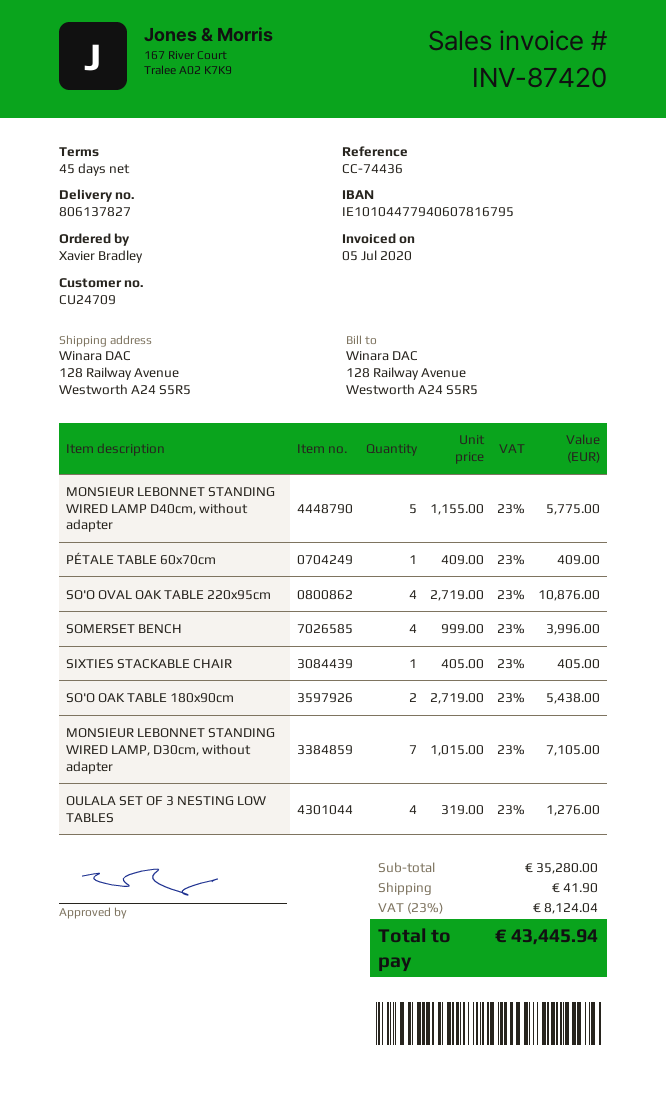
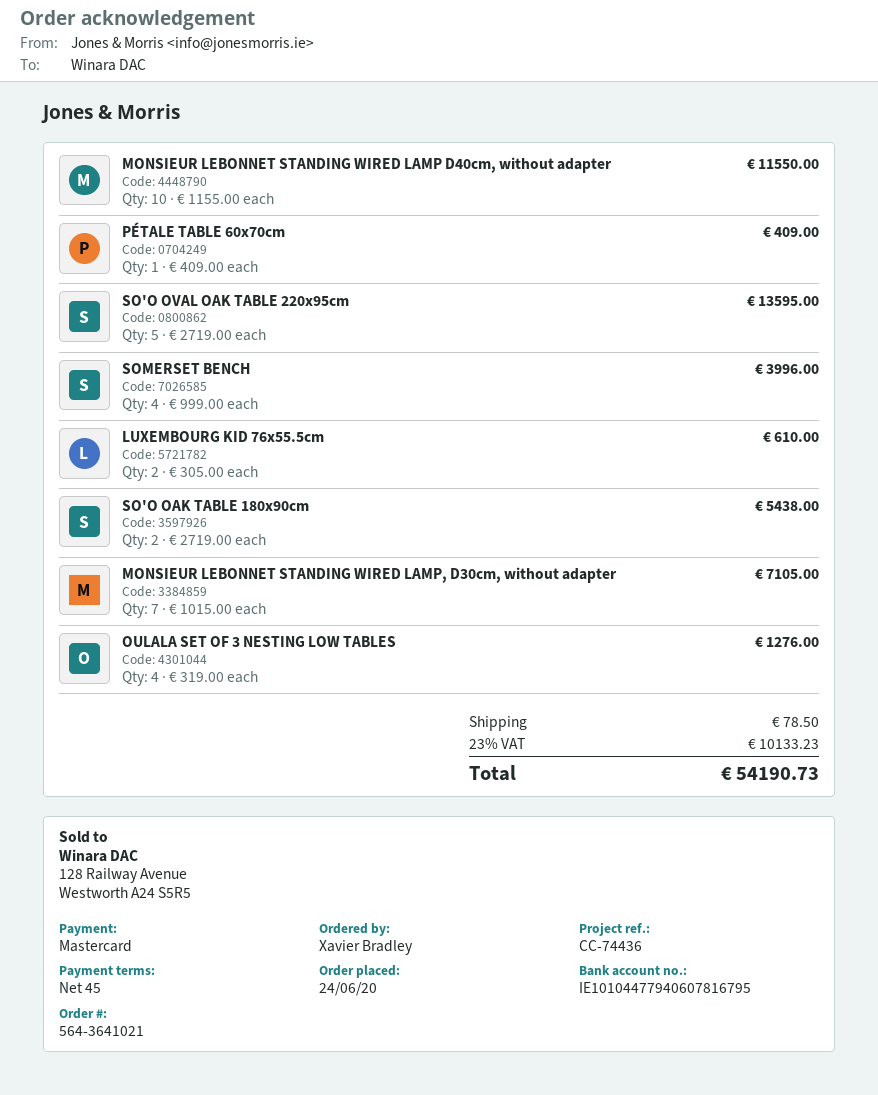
MONSIEUR LEBONNET STANDING WIRED LAMP D40cm, without adapter: 5 x 1155.00 = 5775.00 -> 10 x 1155.00 = 11550.00
SO'O OVAL OAK TABLE 220x95cm: 4 x 2719.00 = 10876.00 -> 5 x 2719.00 = 13595.00
SIXTIES STACKABLE CHAIR: 1 x 405.00 = 405.00 -> none
LUXEMBOURG KID 76x55.5cm: none -> 2 x 305.00 = 610.00
shipping: 41.90 -> 78.50
tax: 23% = 8124.04 -> 23% = 10133.23
total: 43445.94 -> 54190.73

